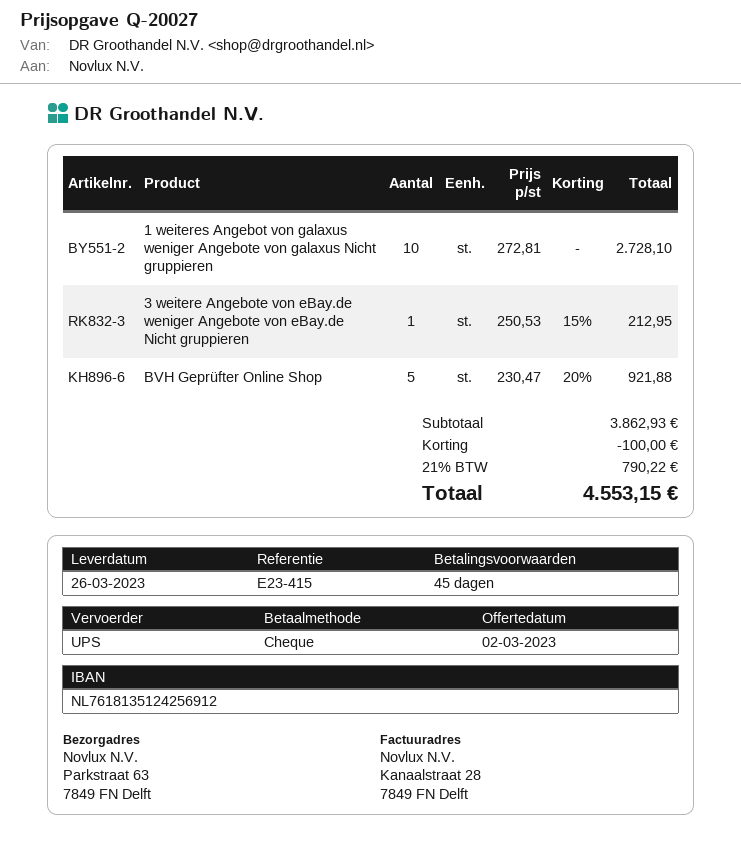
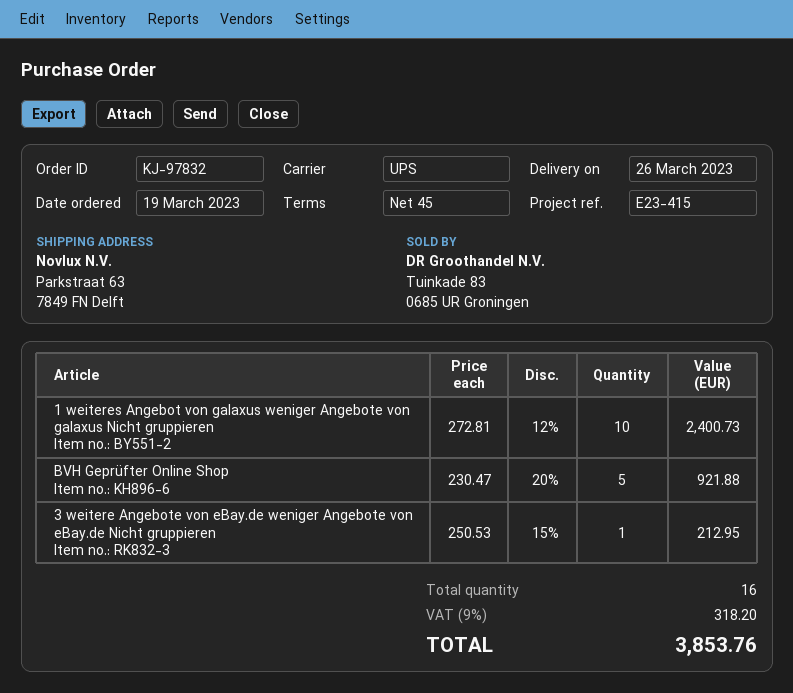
1 weiteres Angebot von galaxus weniger Angebote von galaxus Nicht gruppieren: 10 x 272.81 = 2728.10 -> 10 x 272.81 - 12% = 2400.73
discount: 100.00 -> none
tax: 21% = 790.22 -> 9% = 318.20
total: 4553.15 -> 3853.76

